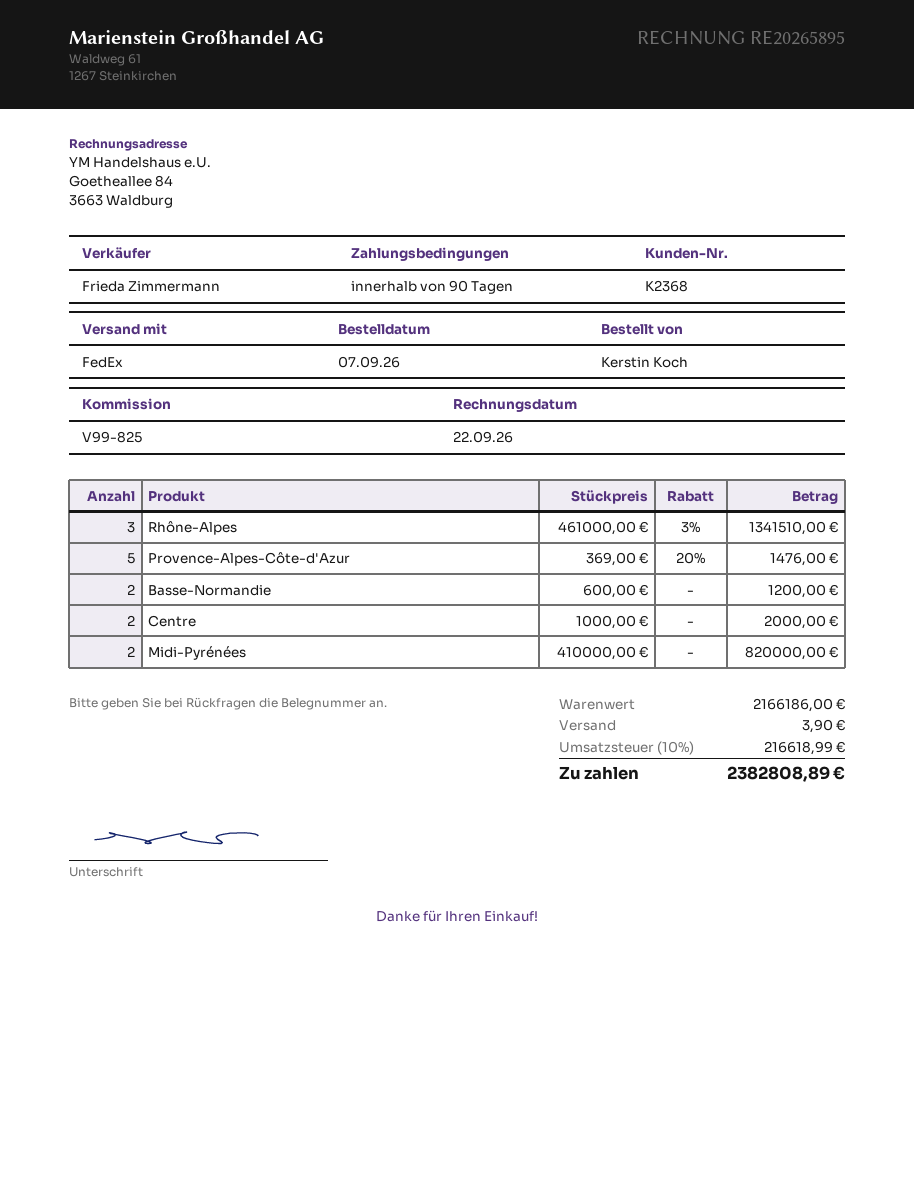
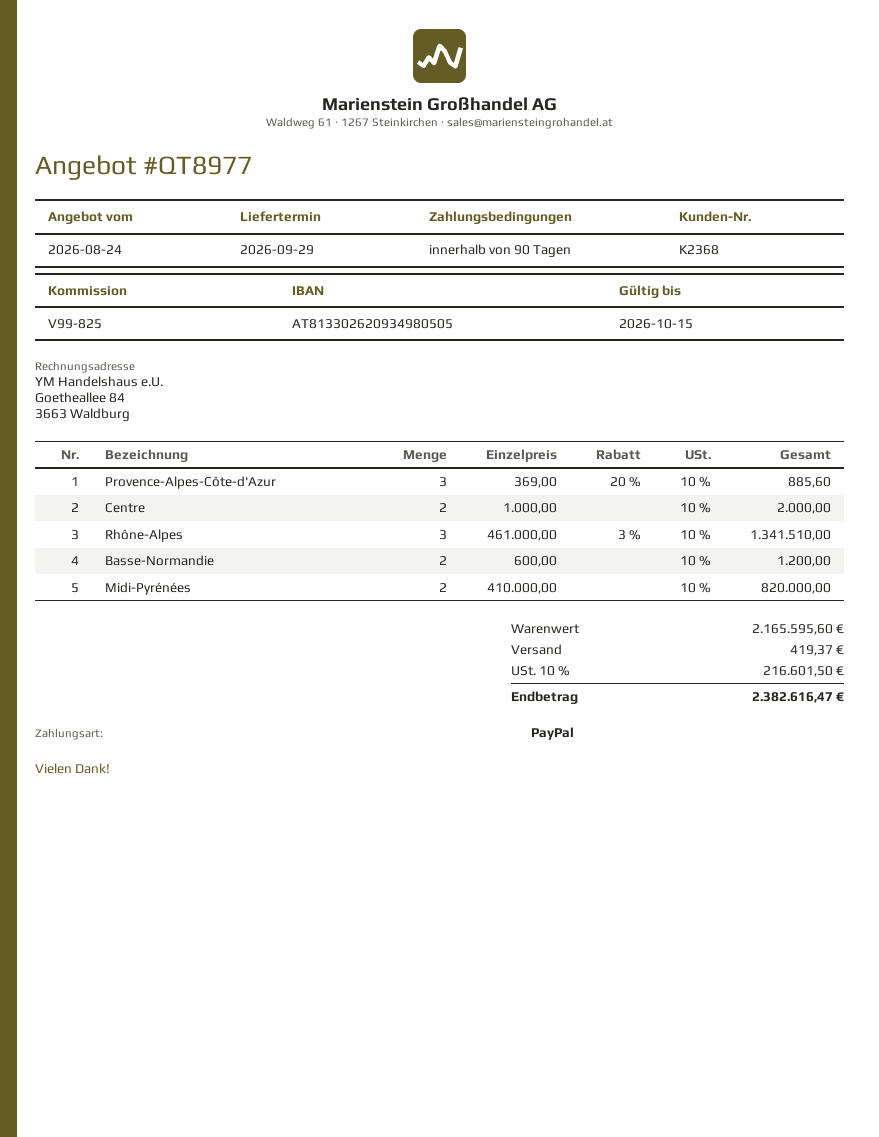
Provence-Alpes-Côte-d'Azur: 5 x 369.00 - 20% = 1476.00 -> 3 x 369.00 - 20% = 885.60
subtotal: 2166186.00 -> 2165595.60
shipping: 3.90 -> 419.37
tax: 10% = 216618.99 -> 10% = 216601.50
total: 2382808.89 -> 2382616.47

